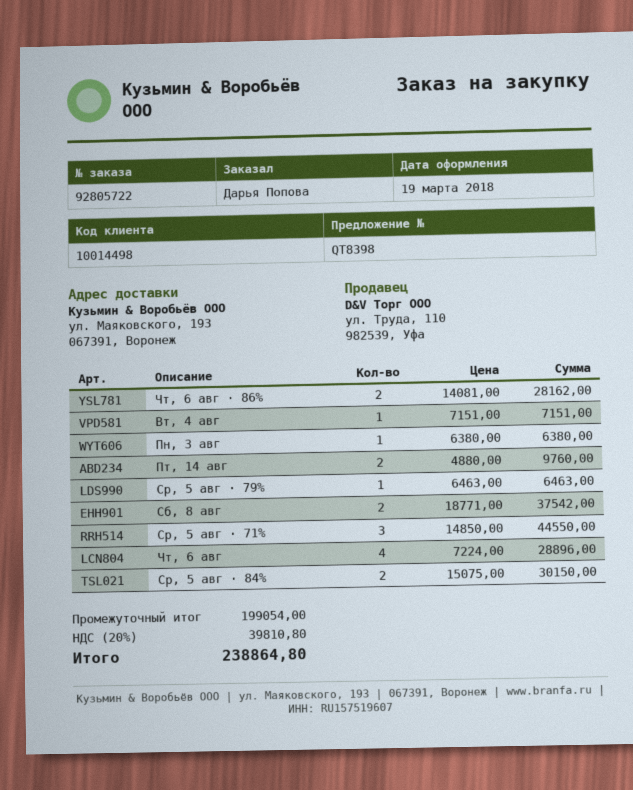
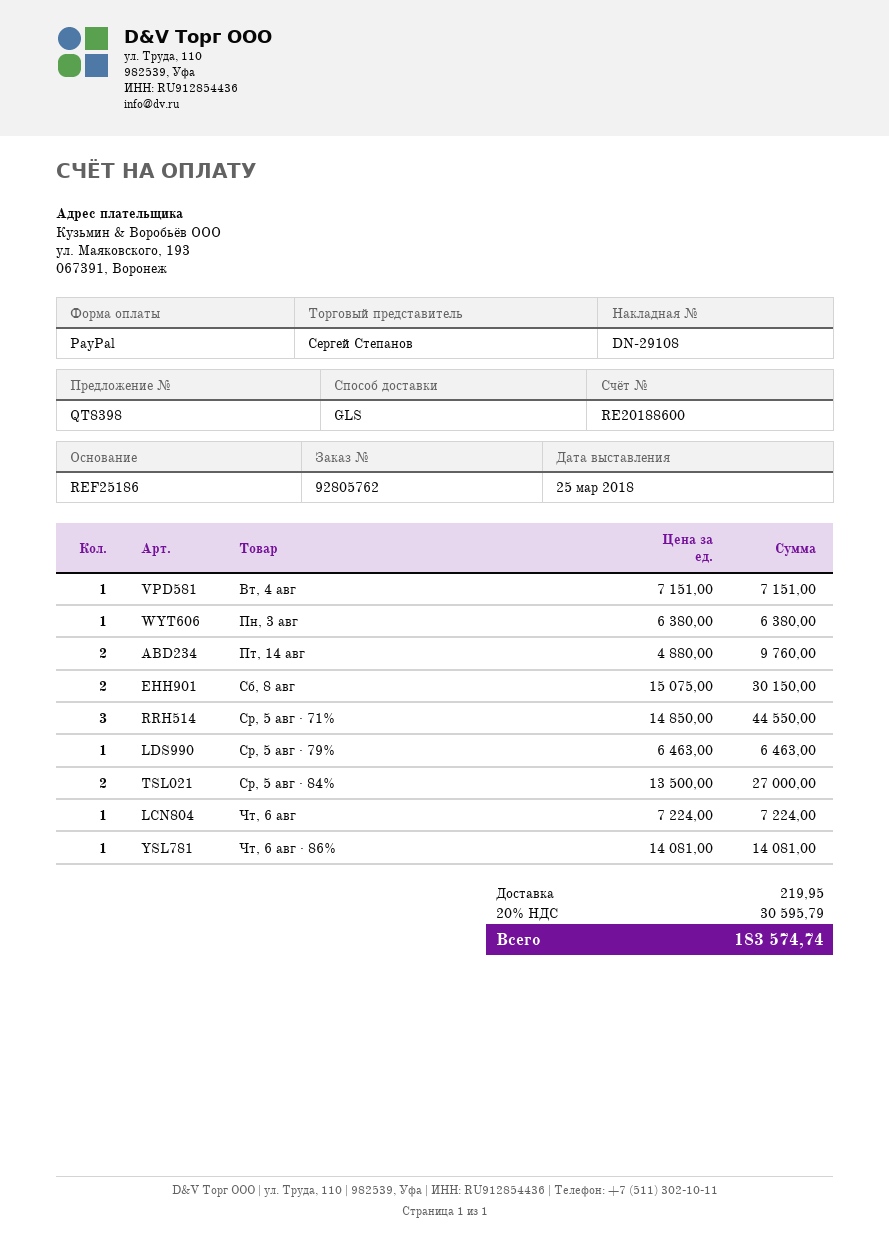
order number: 92805722 -> 92805762
Чт, 6 авг · 86%: 2 x 14081.00 = 28162.00 -> 1 x 14081.00 = 14081.00
Сб, 8 авг: 2 x 18771.00 = 37542.00 -> 2 x 15075.00 = 30150.00
Чт, 6 авг: 4 x 7224.00 = 28896.00 -> 1 x 7224.00 = 7224.00
Ср, 5 авг · 84%: 2 x 15075.00 = 30150.00 -> 2 x 13500.00 = 27000.00
shipping: none -> 219.95
tax: 20% = 39810.80 -> 20% = 30595.79
total: 238864.80 -> 183574.74

